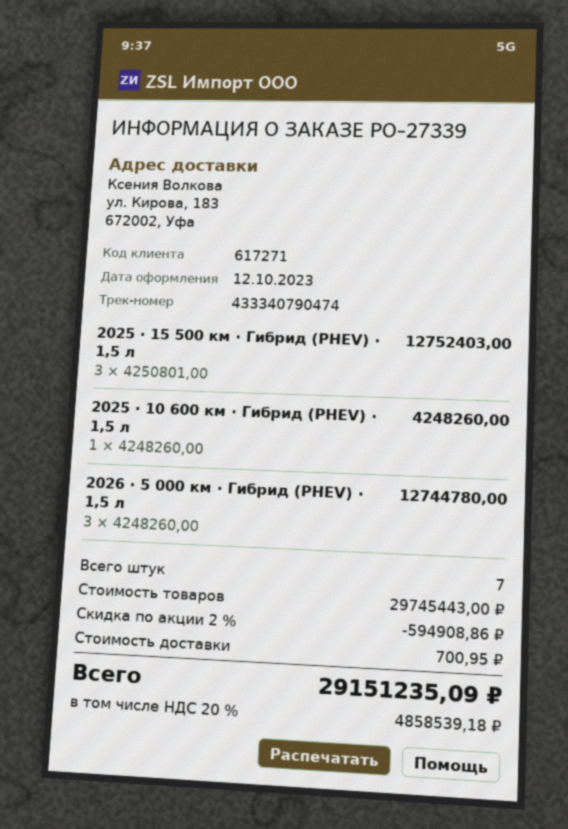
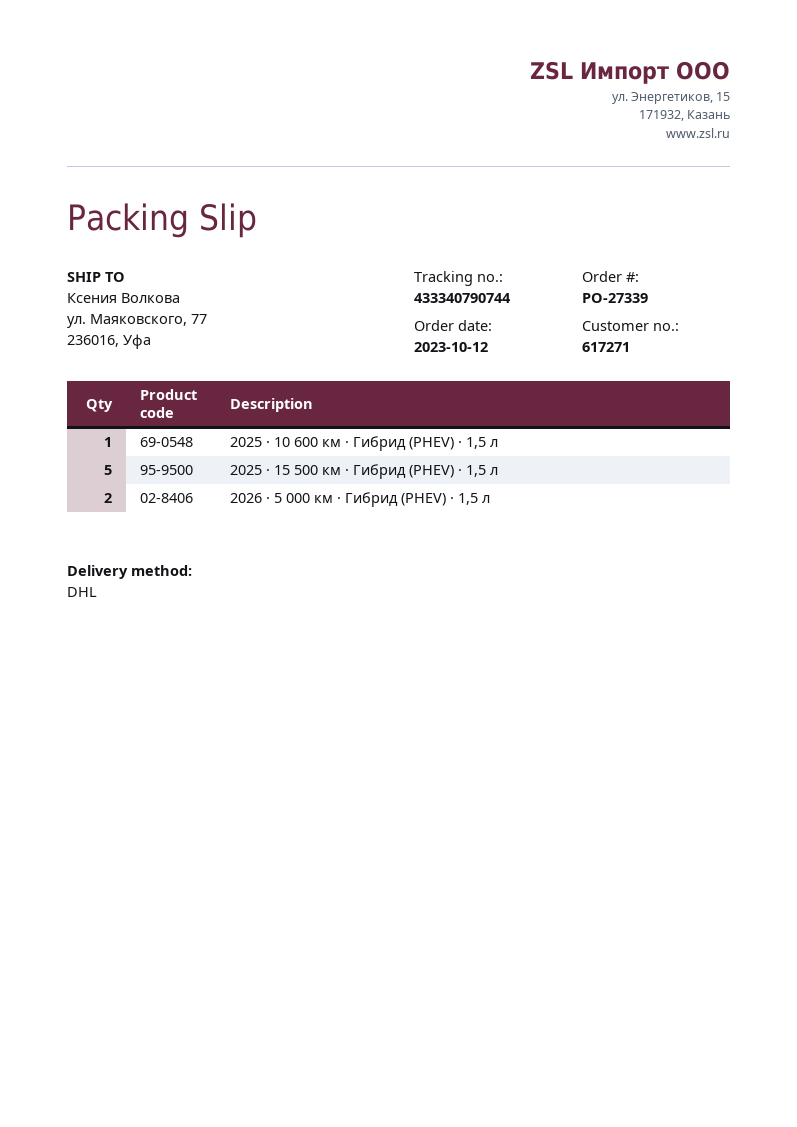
tracking number: 433340790474 -> 433340790744
ship to: ул. Кирова, 183, 672002, Уфа -> ул. Маяковского, 77, 236016, Уфа
2025 · 15 500 км · Гибрид (PHEV) · 1,5 л: 3 -> 5
2026 · 5 000 км · Гибрид (PHEV) · 1,5 л: 3 -> 2

